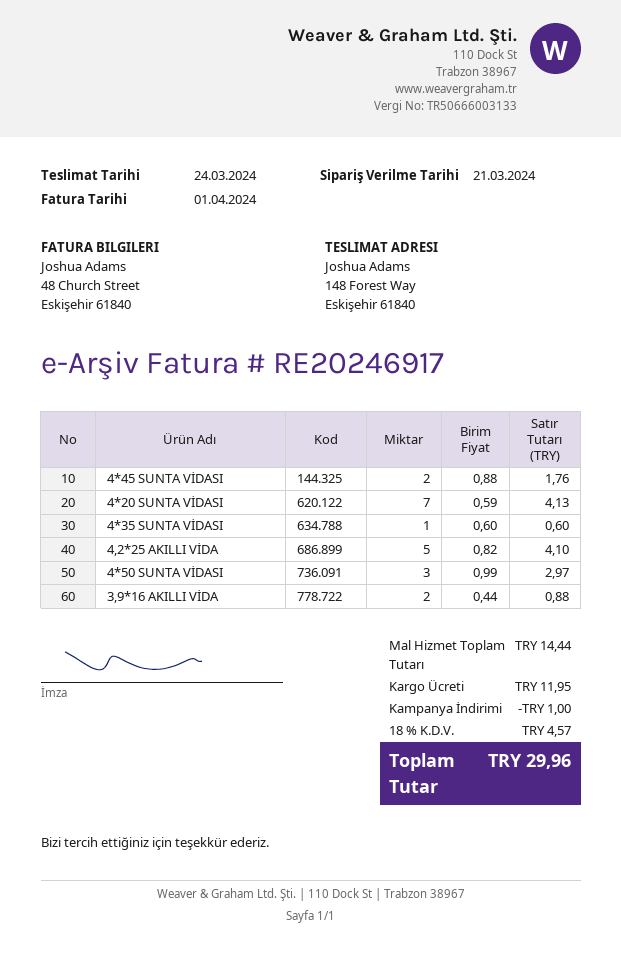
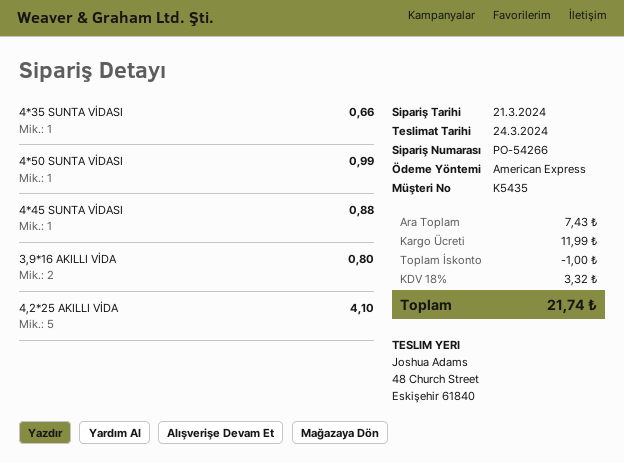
ship to: 148 Forest Way, Eskişehir 61840 -> 48 Church Street, Eskişehir 61840
4*45 SUNTA VİDASI: 2 for 1.76 -> 1 for 0.88
4*20 SUNTA VİDASI: 7 for 4.13 -> none
4*35 SUNTA VİDASI: 1 for 0.60 -> 1 for 0.66
4*50 SUNTA VİDASI: 3 for 2.97 -> 1 for 0.99
3,9*16 AKILLI VİDA: 2 for 0.88 -> 2 for 0.80
subtotal: 14.44 -> 7.43
shipping: 11.95 -> 11.99
tax: 18% = 4.57 -> 18% = 3.32
total: 29.96 -> 21.74

